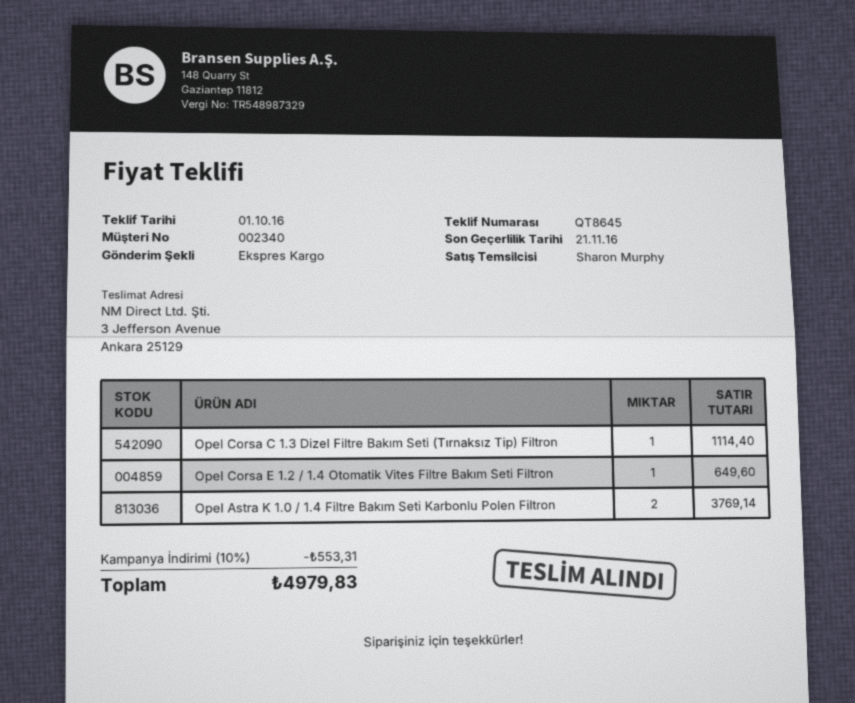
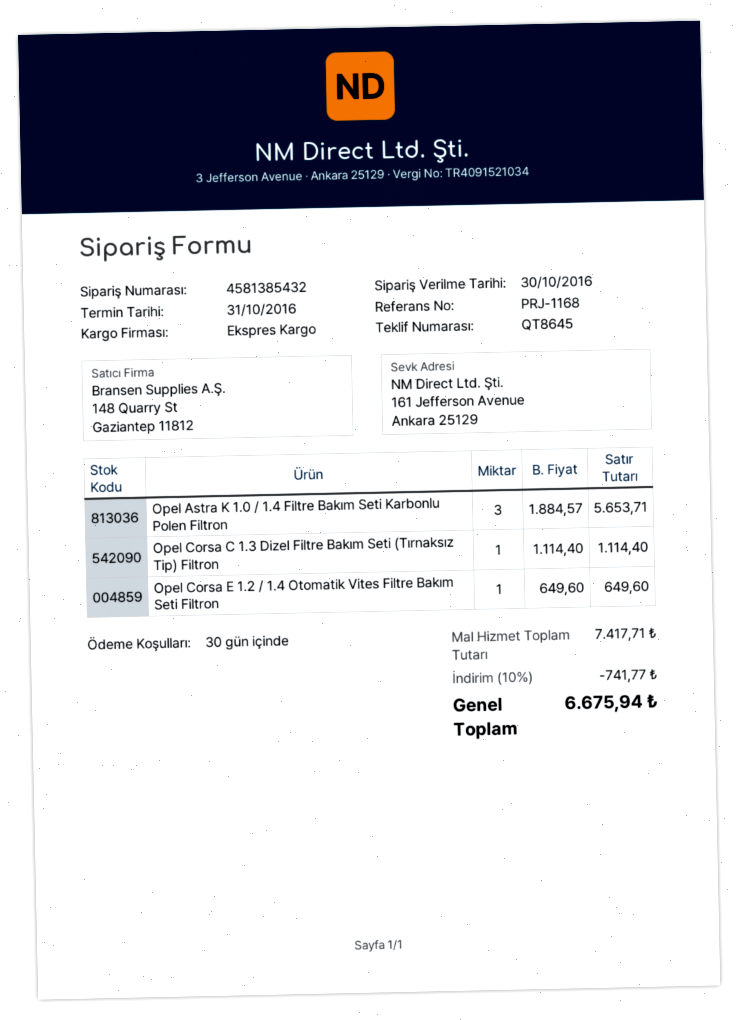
ship to: 3 Jefferson Avenue, Ankara 25129 -> 161 Jefferson Avenue, Ankara 25129
Opel Astra K 1.0 / 1.4 Filtre Bakım Seti Karbonlu Polen Filtron: 2 for 3769.14 -> 3 for 5653.71
discount: 10% = 553.31 -> 10% = 741.77
total: 4979.83 -> 6675.94

